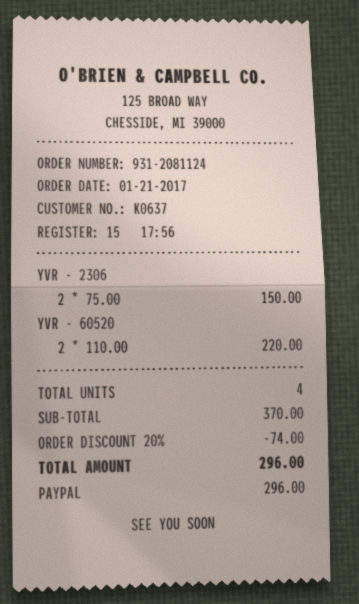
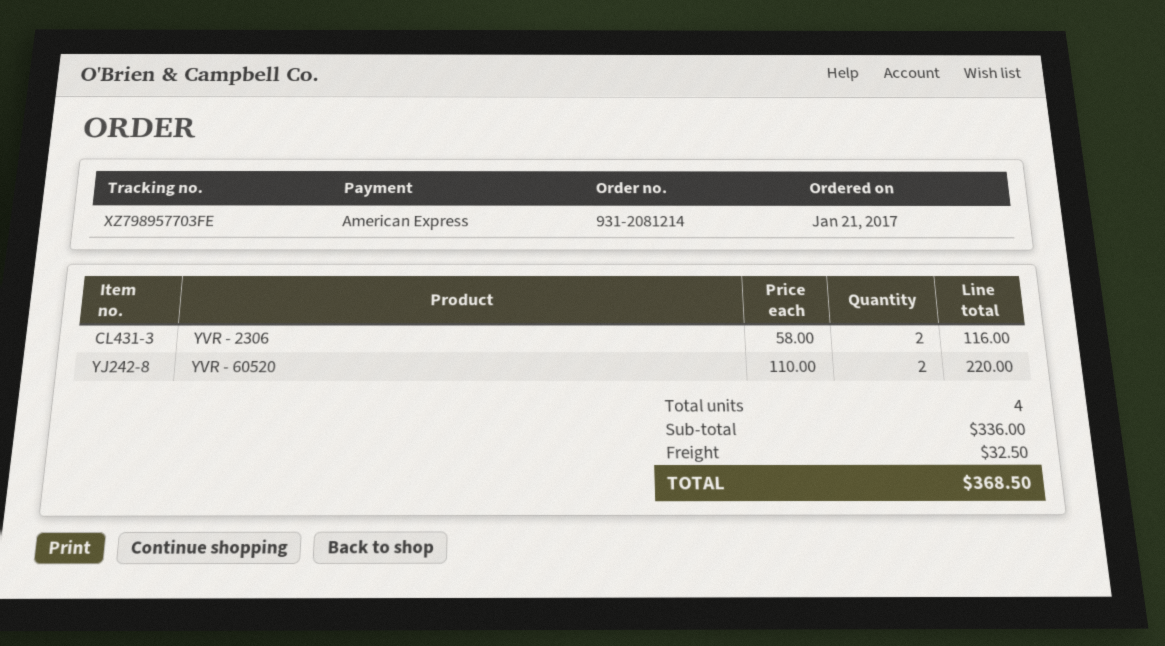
order number: 931-2081124 -> 931-2081214
payment method: PayPal -> American Express
YVR - 2306: 2 x 75.00 = 150.00 -> 2 x 58.00 = 116.00
subtotal: 370.00 -> 336.00
discount: 20% = 74.00 -> none
shipping: none -> 32.50
total: 296.00 -> 368.50

